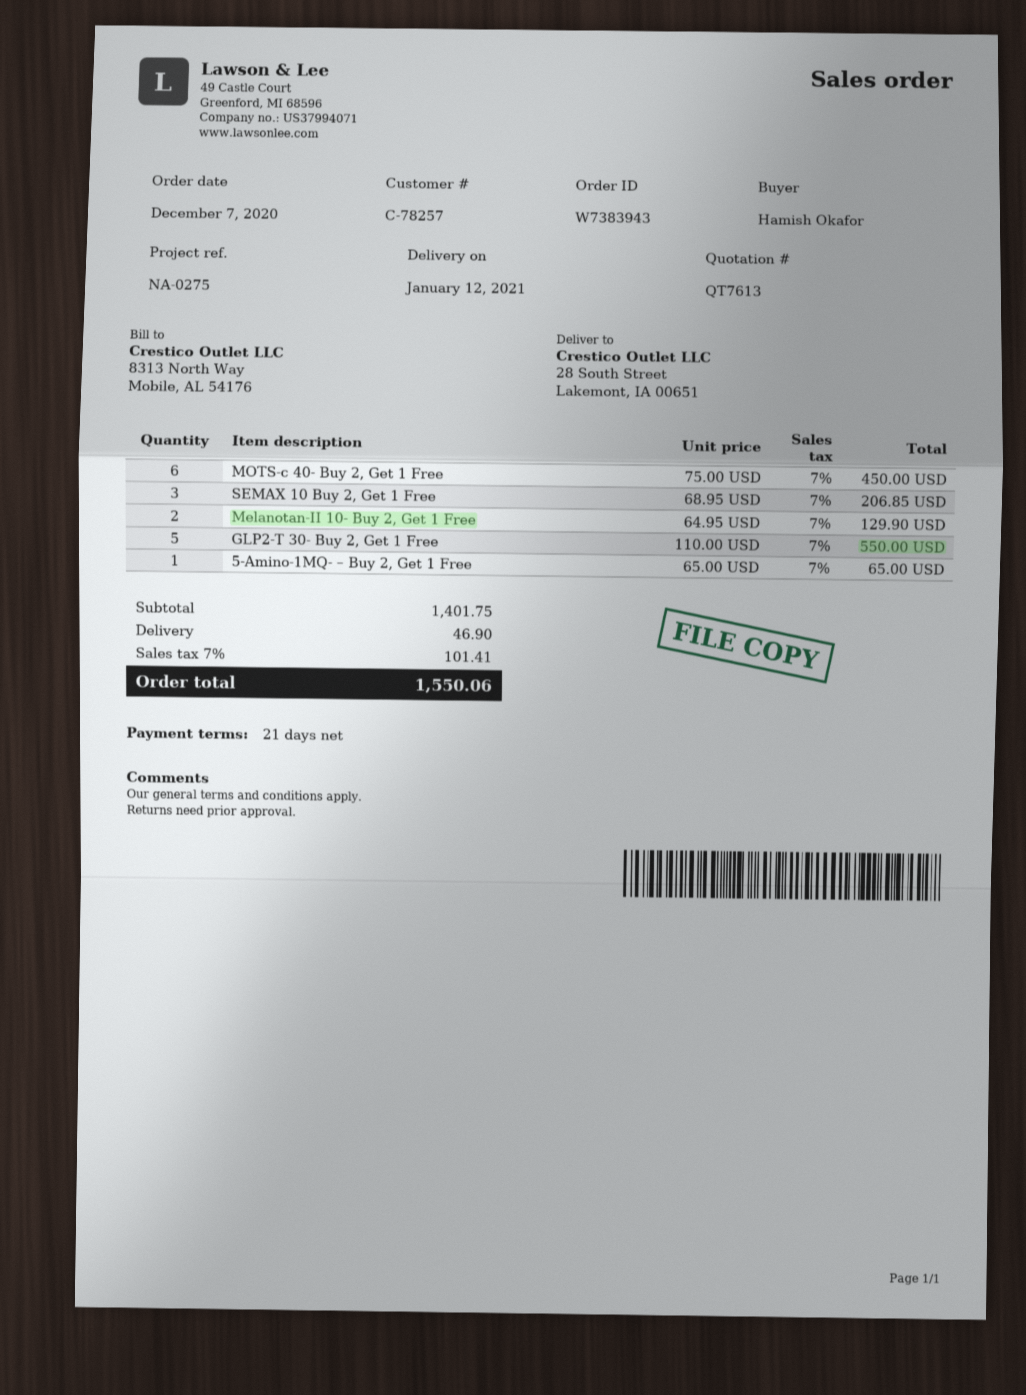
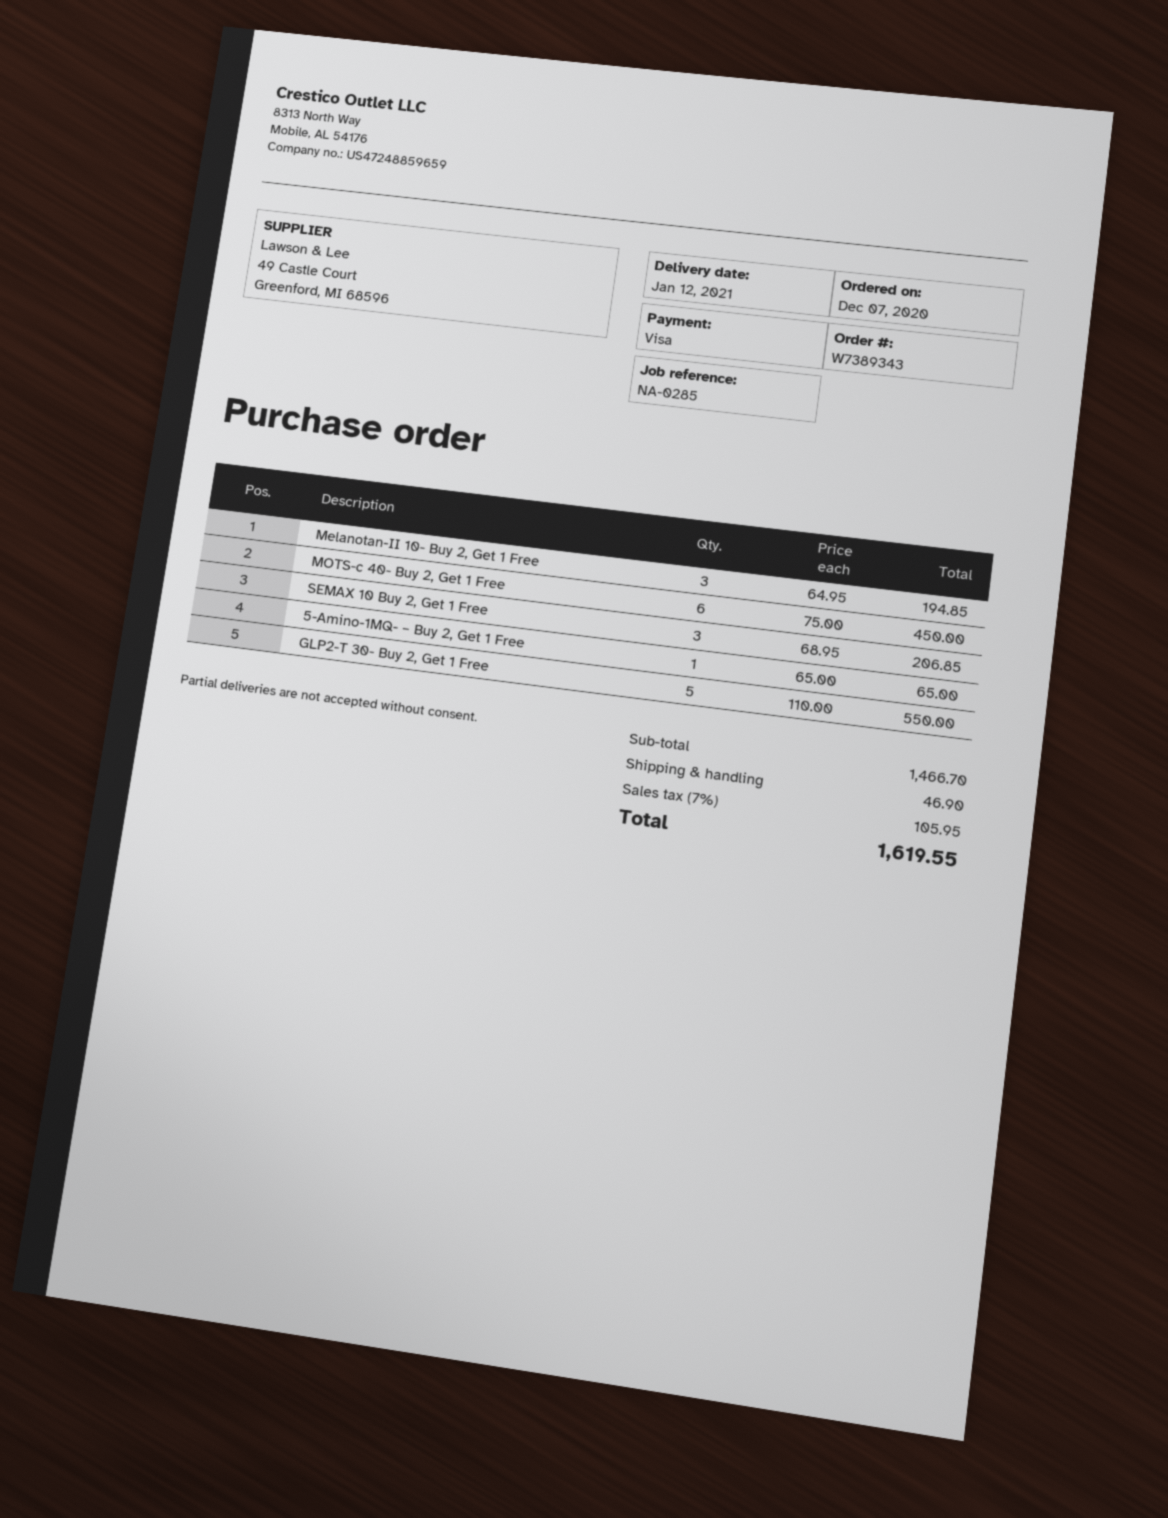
order number: W7383943 -> W7389343
reference: NA-0275 -> NA-0285
Melanotan-II 10- Buy 2, Get 1 Free: 2 x 64.95 = 129.90 -> 3 x 64.95 = 194.85
subtotal: 1401.75 -> 1466.70
tax: 7% = 101.41 -> 7% = 105.95
total: 1550.06 -> 1619.55

